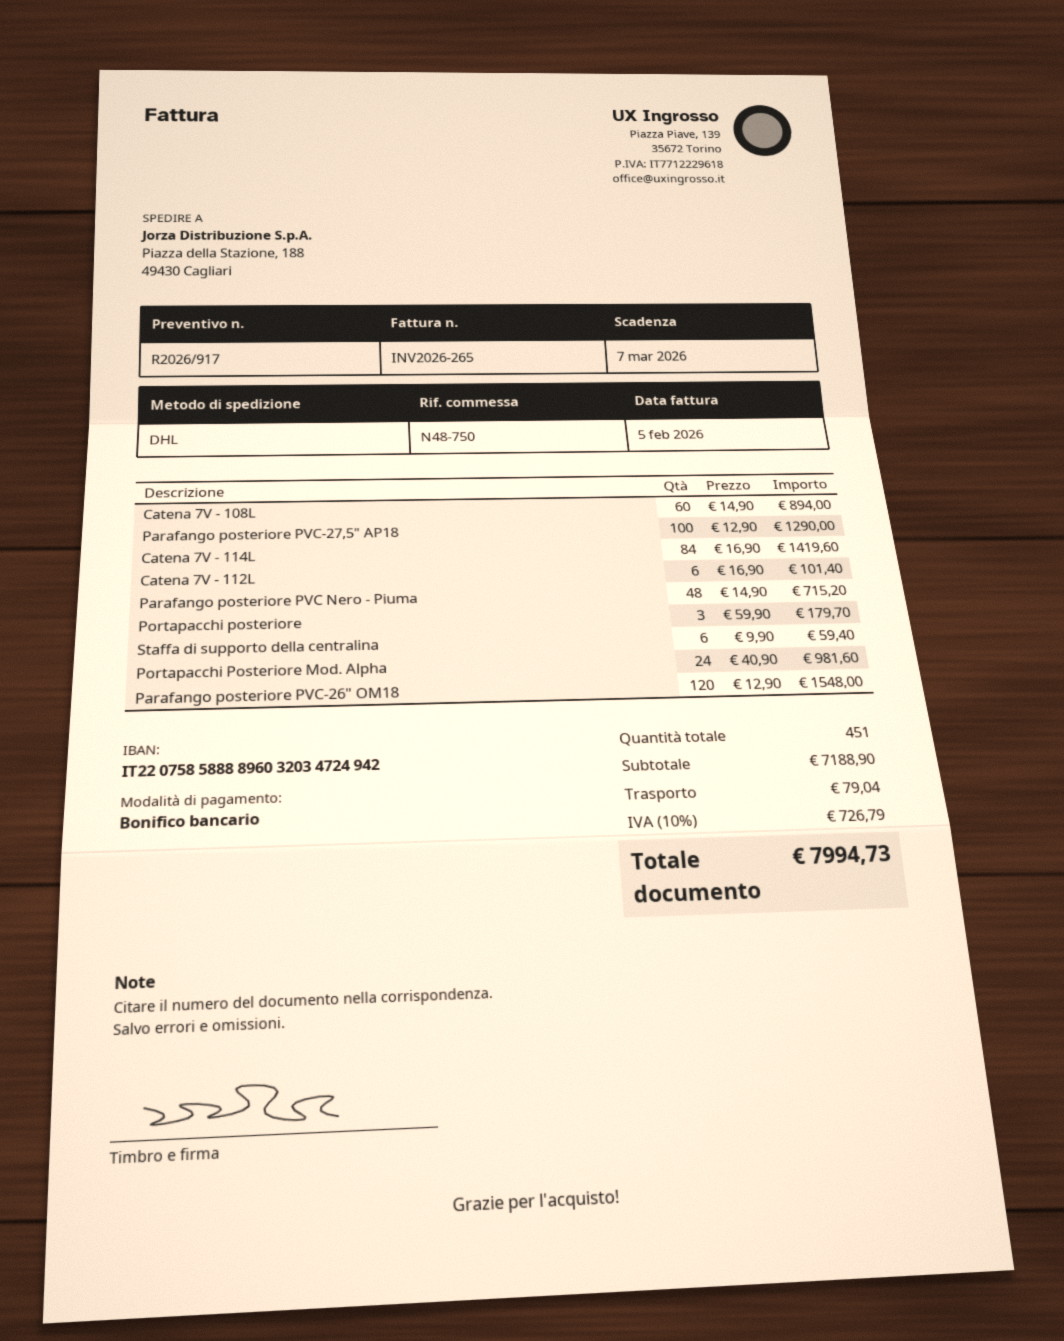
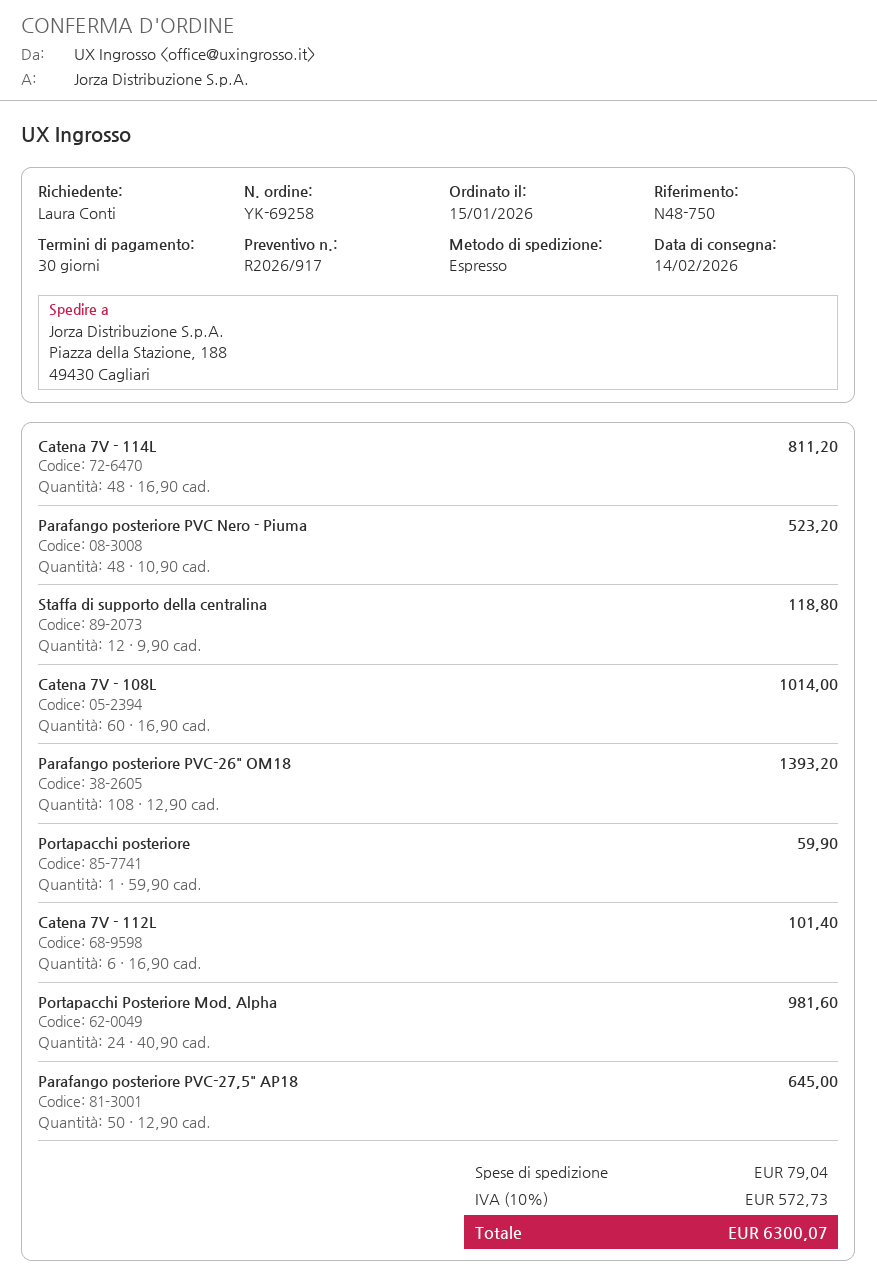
shipping method: DHL -> express
Catena 7V - 108L: 60 x 14.90 = 894.00 -> 60 x 16.90 = 1014.00
Parafango posteriore PVC-27,5" AP18: 100 x 12.90 = 1290.00 -> 50 x 12.90 = 645.00
Catena 7V - 114L: 84 x 16.90 = 1419.60 -> 48 x 16.90 = 811.20
Parafango posteriore PVC Nero - Piuma: 48 x 14.90 = 715.20 -> 48 x 10.90 = 523.20
Portapacchi posteriore: 3 x 59.90 = 179.70 -> 1 x 59.90 = 59.90
Staffa di supporto della centralina: 6 x 9.90 = 59.40 -> 12 x 9.90 = 118.80
Parafango posteriore PVC-26" OM18: 120 x 12.90 = 1548.00 -> 108 x 12.90 = 1393.20
tax: 10% = 726.79 -> 10% = 572.73
total: 7994.73 -> 6300.07

